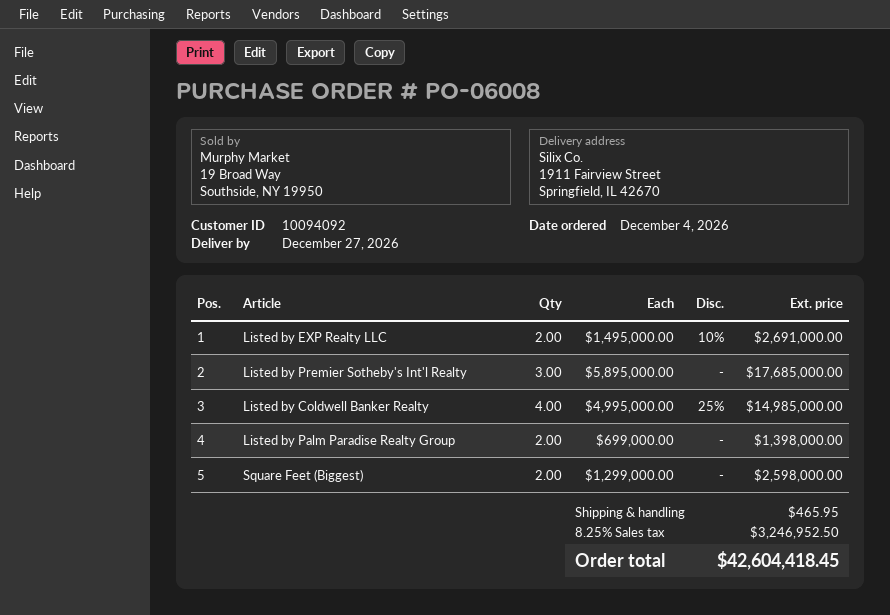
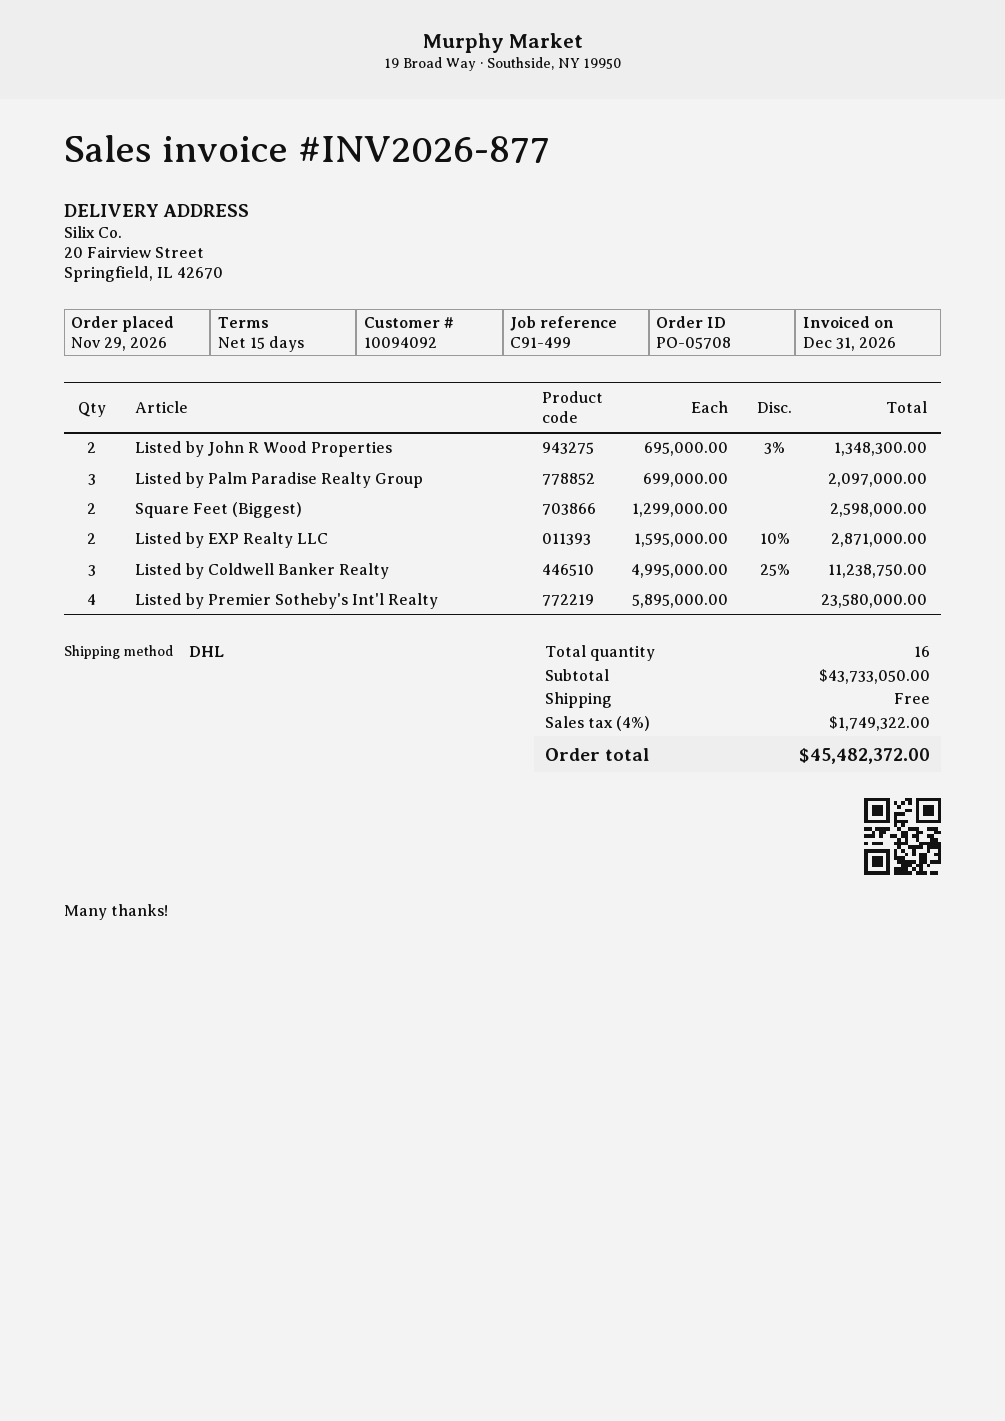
order number: PO-06008 -> PO-05708
order date: 2026-12-04 -> 2026-11-29
ship to: 1911 Fairview Street, Springfield, IL 42670 -> 20 Fairview Street, Springfield, IL 42670
Listed by EXP Realty LLC: 2 x 1495000.00 - 10% = 2691000.00 -> 2 x 1595000.00 - 10% = 2871000.00
Listed by Premier Sotheby's Int'l Realty: 3 x 5895000.00 = 17685000.00 -> 4 x 5895000.00 = 23580000.00
Listed by Coldwell Banker Realty: 4 x 4995000.00 - 25% = 14985000.00 -> 3 x 4995000.00 - 25% = 11238750.00
Listed by Palm Paradise Realty Group: 2 x 699000.00 = 1398000.00 -> 3 x 699000.00 = 2097000.00
Listed by John R Wood Properties: none -> 2 x 695000.00 - 3% = 1348300.00
shipping: 465.95 -> 0.00
tax: 8.25% = 3246952.50 -> 4% = 1749322.00
total: 42604418.45 -> 45482372.00

